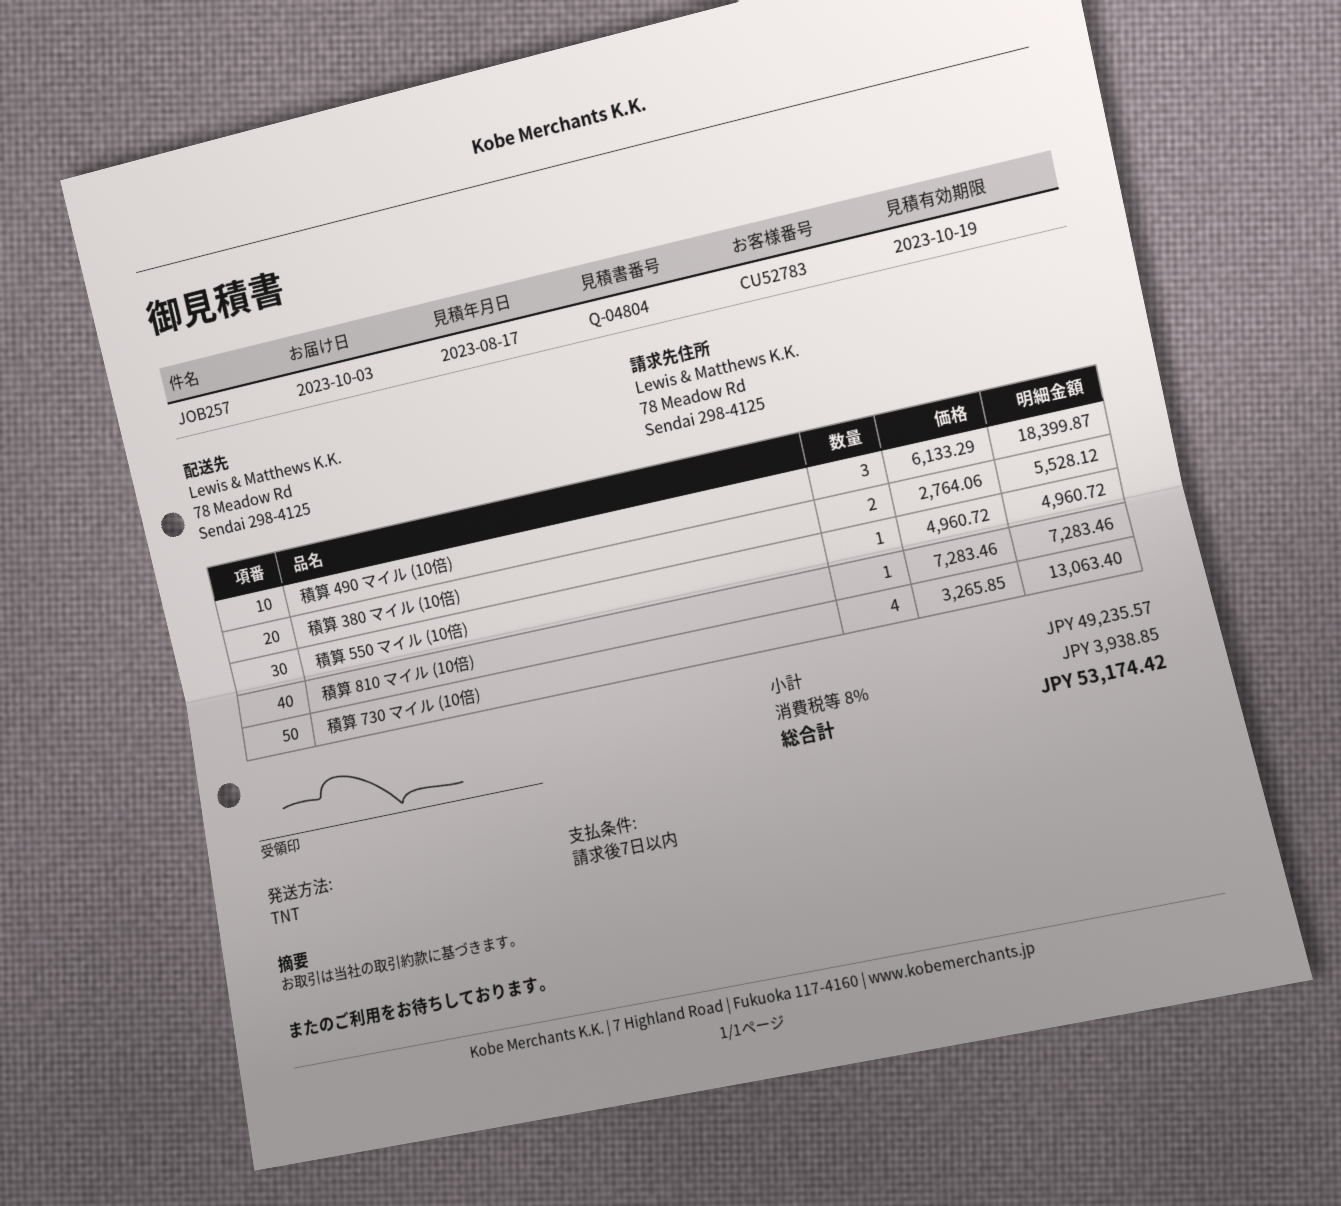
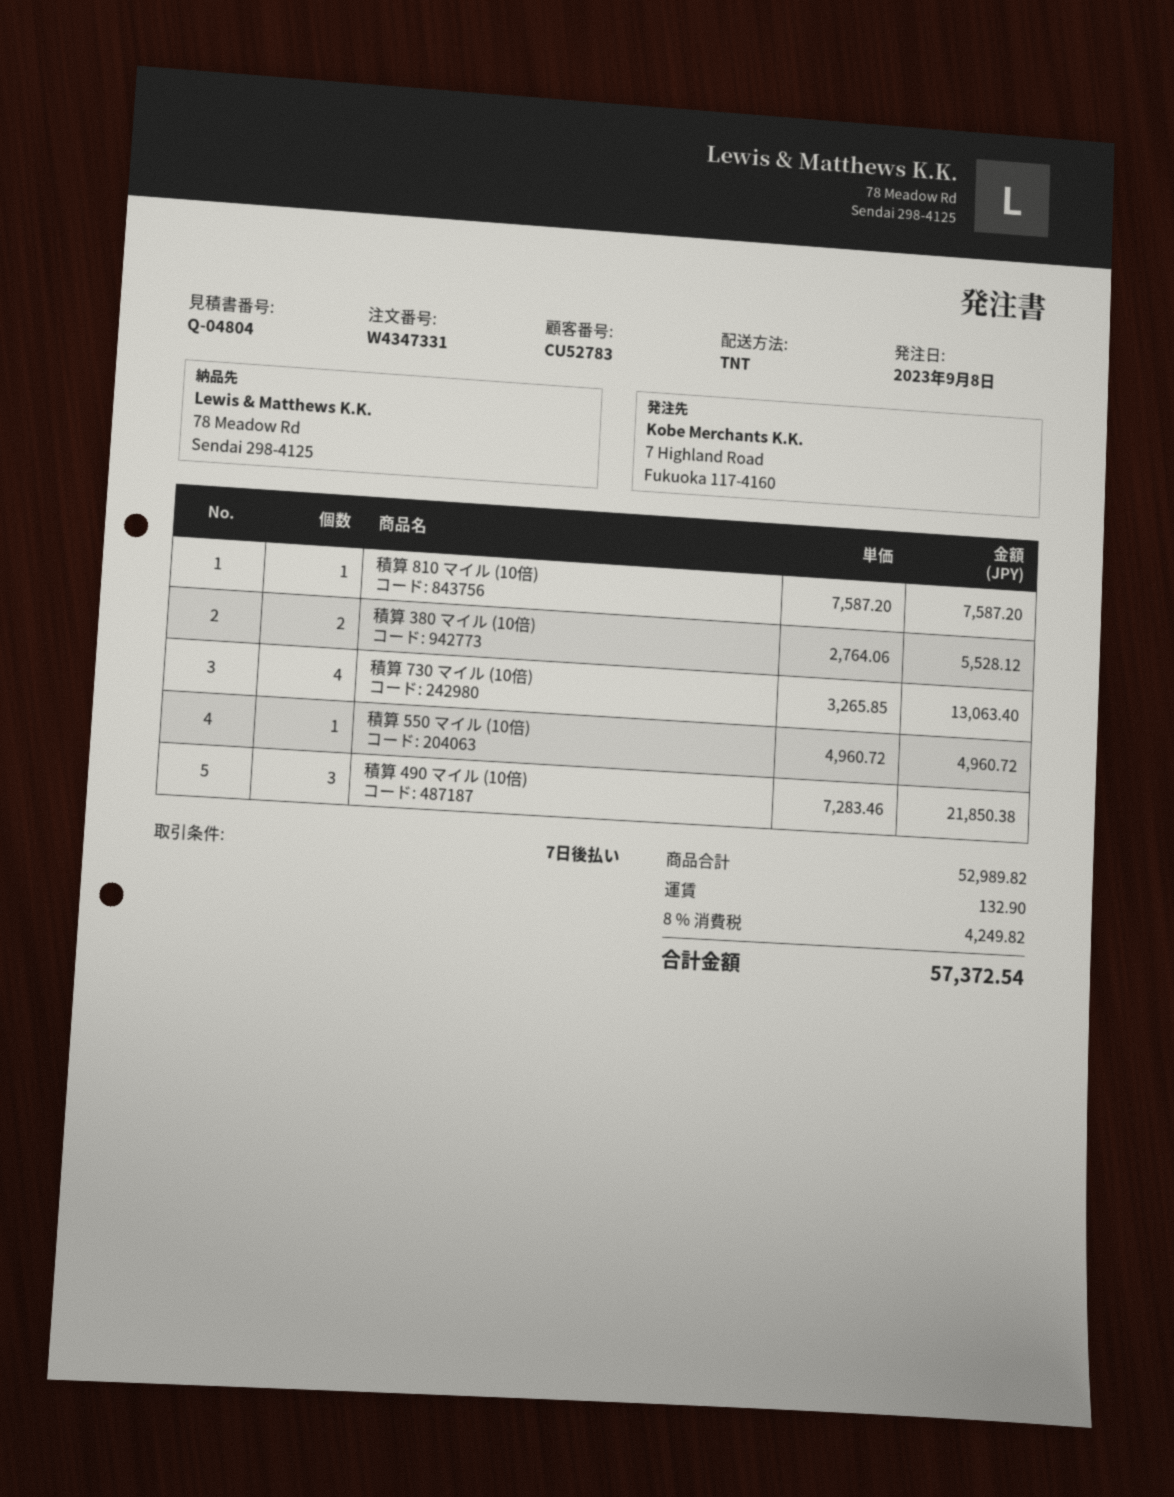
積算 490 マイル (10倍): 3 x 6133.29 = 18399.87 -> 3 x 7283.46 = 21850.38
積算 810 マイル (10倍): 1 x 7283.46 = 7283.46 -> 1 x 7587.20 = 7587.20
subtotal: 49235.57 -> 52989.82
shipping: none -> 132.90
tax: 8% = 3938.85 -> 8% = 4249.82
total: 53174.42 -> 57372.54

